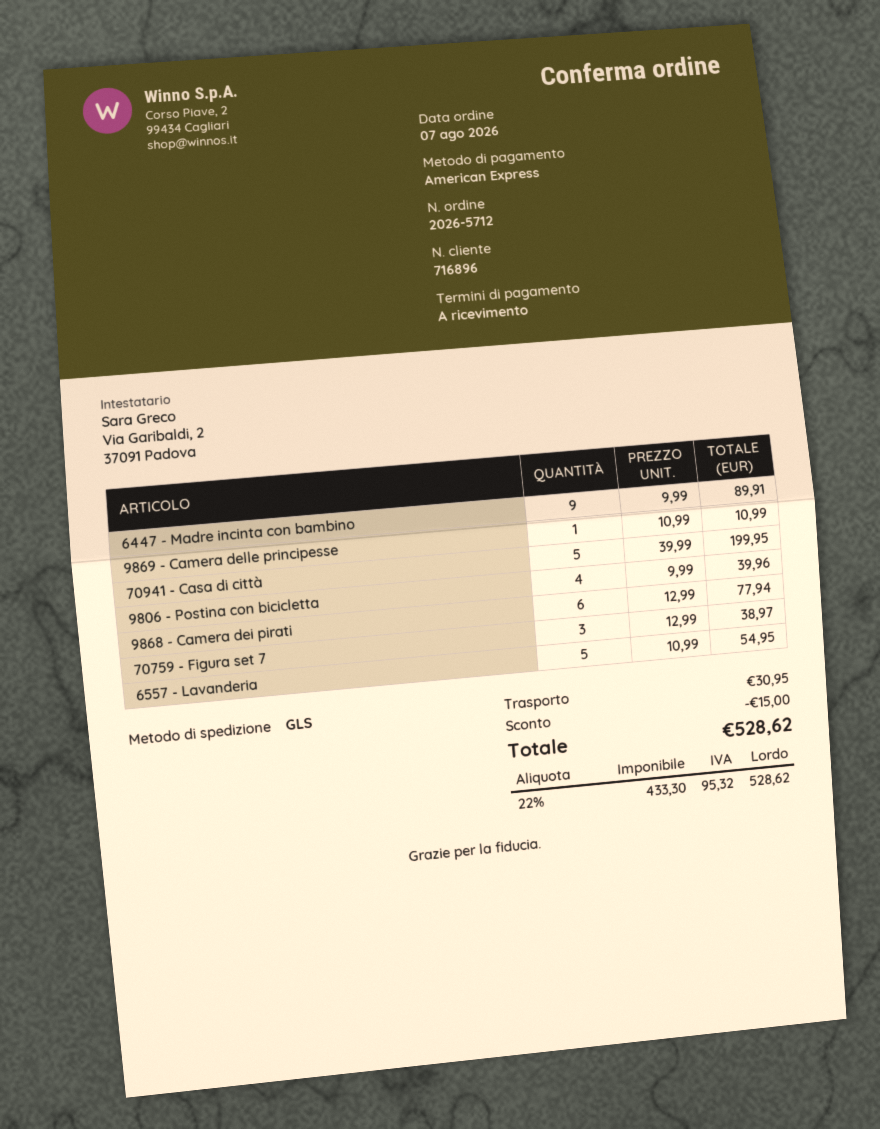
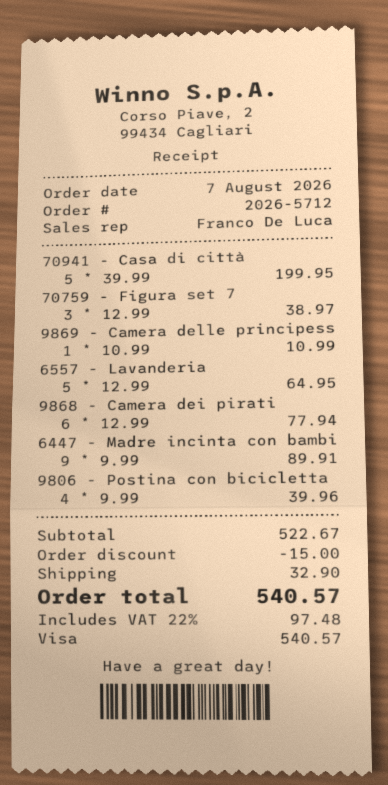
payment method: American Express -> Visa
6557 - Lavanderia: 5 x 10.99 = 54.95 -> 5 x 12.99 = 64.95
shipping: 30.95 -> 32.90
tax: 22% = 95.32 -> 22% = 97.48
total: 528.62 -> 540.57

